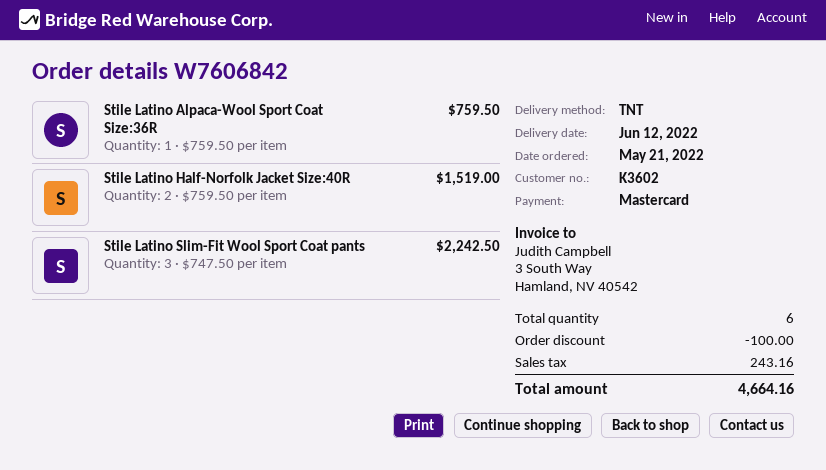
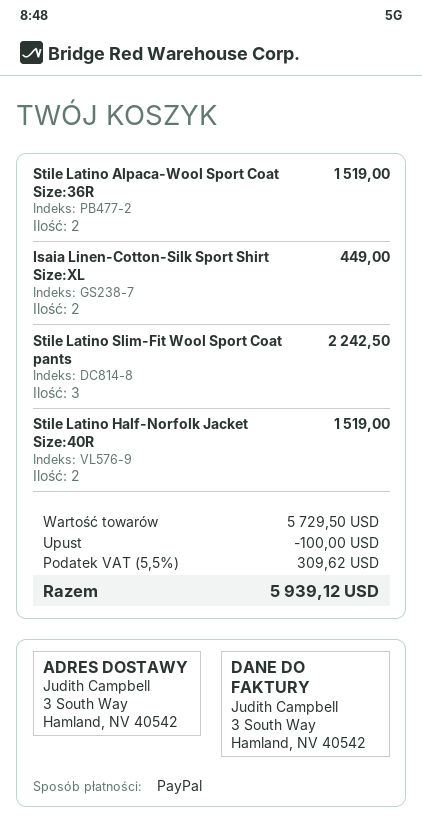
payment method: Mastercard -> PayPal
Stile Latino Alpaca-Wool Sport Coat Size:36R: 1 for 759.50 -> 2 for 1519.00
Isaia Linen-Cotton-Silk Sport Shirt Size:XL: none -> 2 for 449.00
tax: 243.16 -> 309.62
total: 4664.16 -> 5939.12

